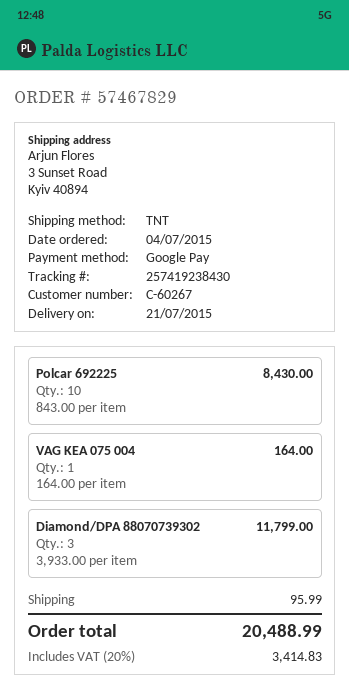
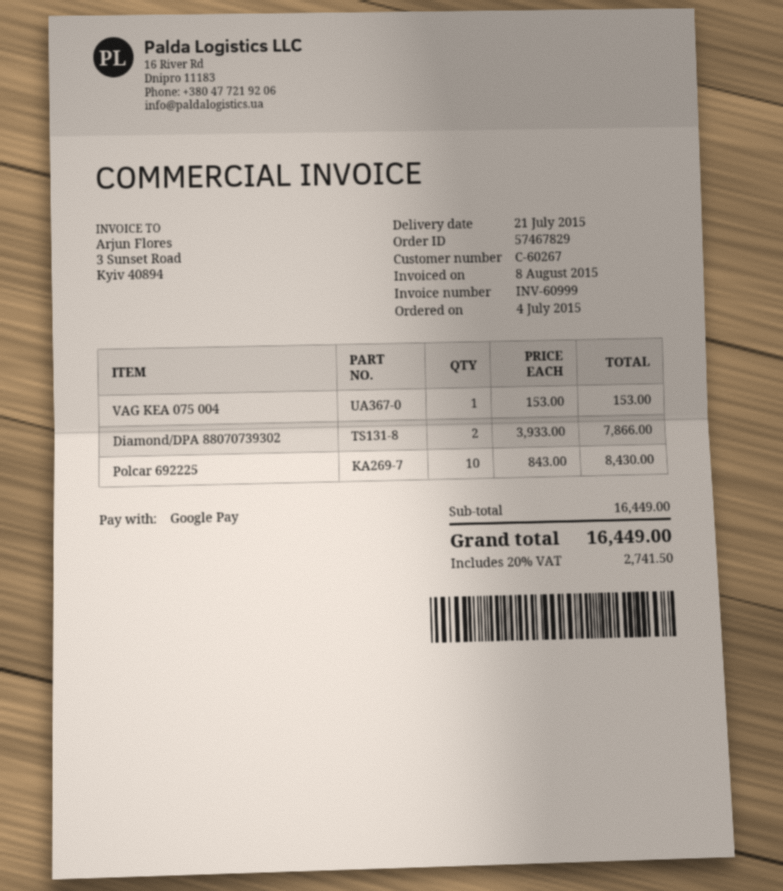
VAG KEA 075 004: 1 x 164.00 = 164.00 -> 1 x 153.00 = 153.00
Diamond/DPA 88070739302: 3 x 3933.00 = 11799.00 -> 2 x 3933.00 = 7866.00
shipping: 95.99 -> none
tax: 20% = 3414.83 -> 20% = 2741.50
total: 20488.99 -> 16449.00

